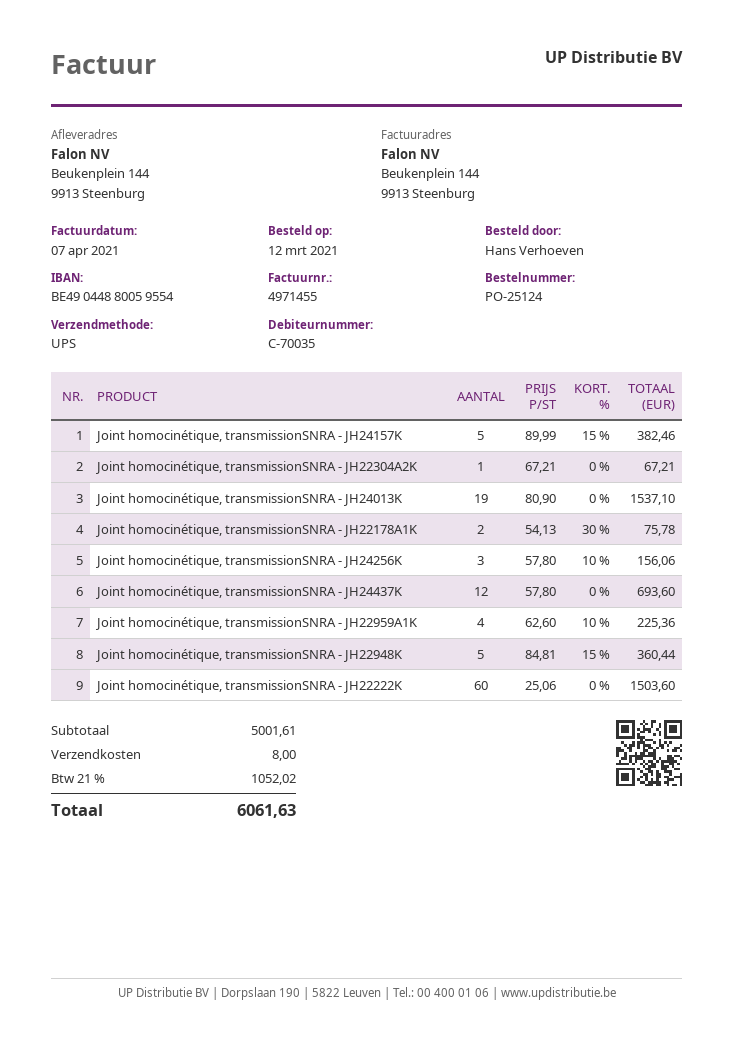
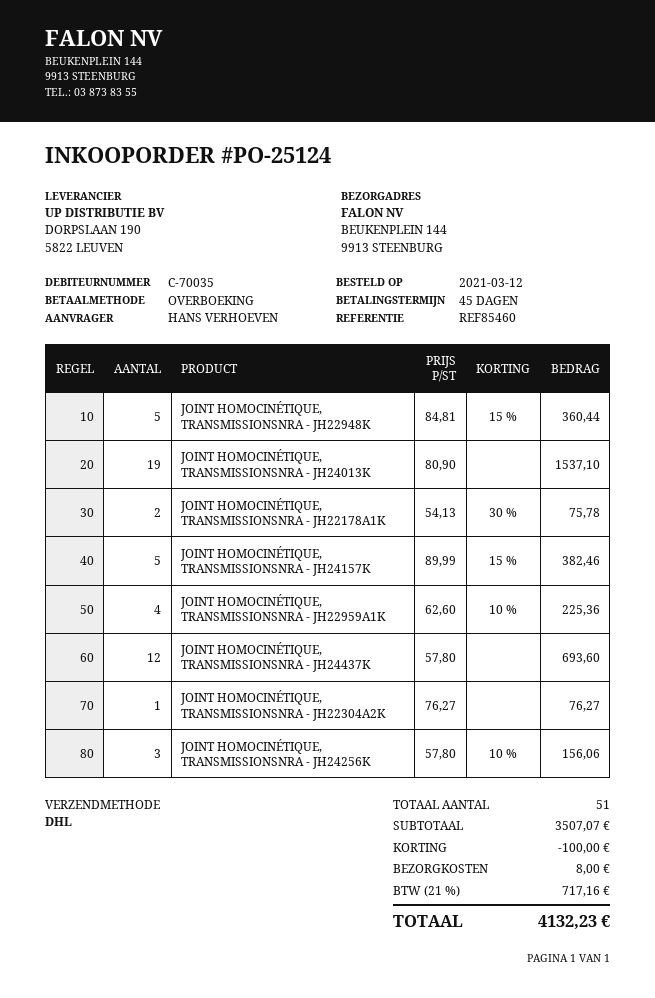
shipping method: UPS -> DHL
Joint homocinétique, transmissionSNRA - JH22304A2K: 1 x 67.21 = 67.21 -> 1 x 76.27 = 76.27
Joint homocinétique, transmissionSNRA - JH22222K: 60 x 25.06 = 1503.60 -> none
subtotal: 5001.61 -> 3507.07
discount: none -> 100.00
tax: 21% = 1052.02 -> 21% = 717.16
total: 6061.63 -> 4132.23

